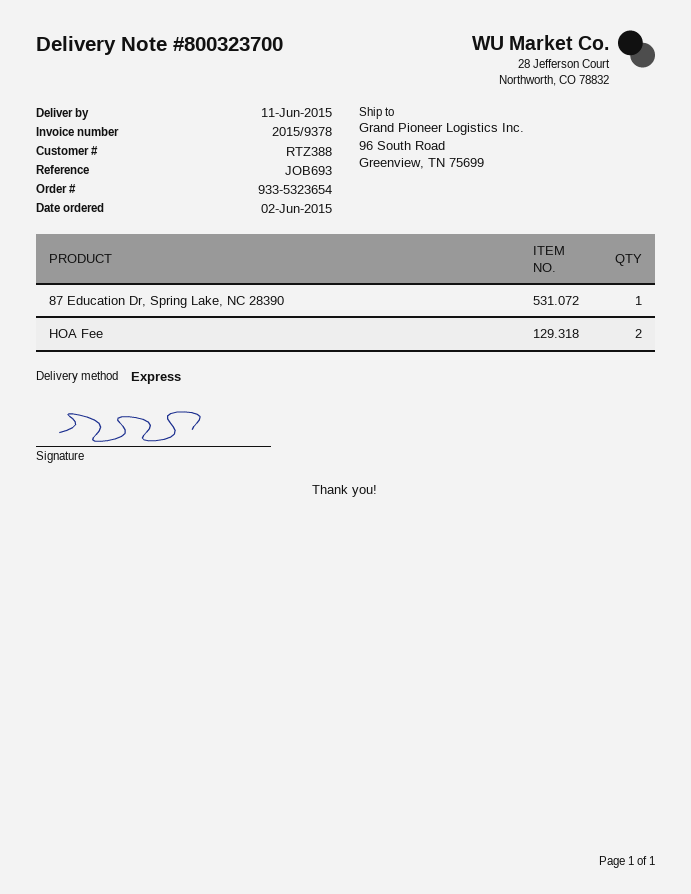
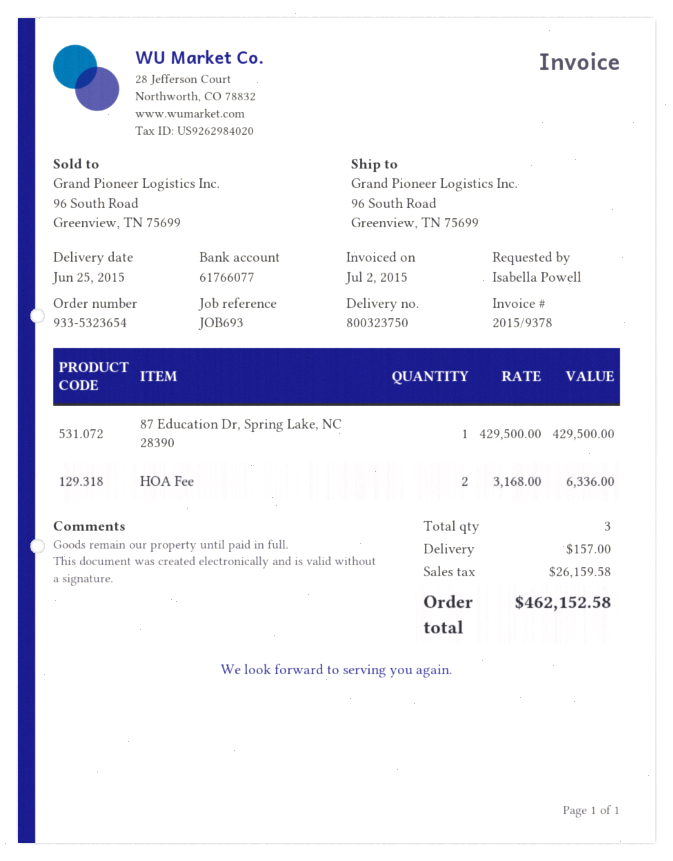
delivery note number: 800323700 -> 800323750
delivery date: 2015-06-11 -> 2015-06-25

